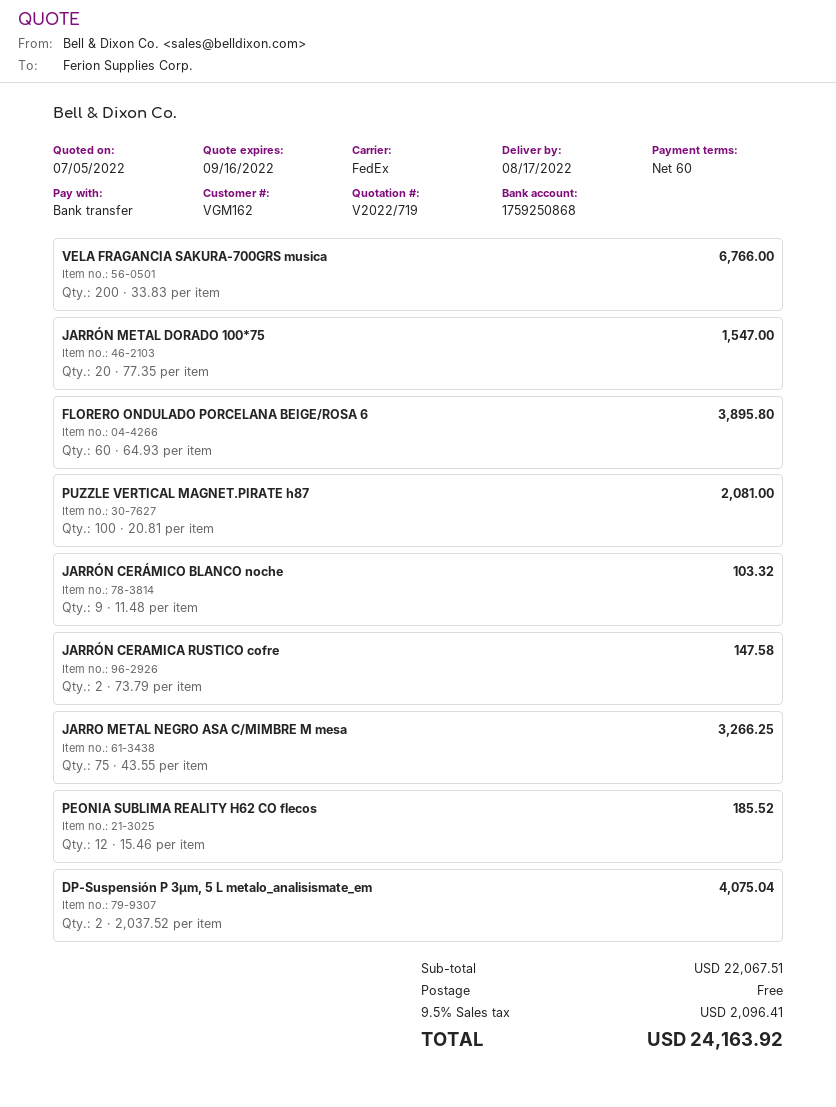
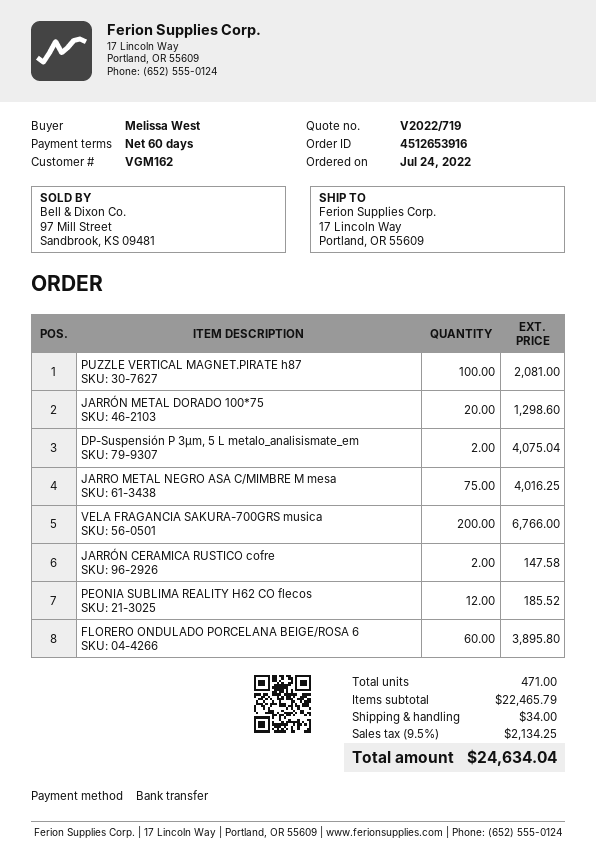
JARRÓN METAL DORADO 100*75: 20 for 1547.00 -> 20 for 1298.60
JARRÓN CERÁMICO BLANCO noche: 9 for 103.32 -> none
JARRO METAL NEGRO ASA C/MIMBRE M mesa: 75 for 3266.25 -> 75 for 4016.25
subtotal: 22067.51 -> 22465.79
shipping: 0.00 -> 34.00
tax: 9.5% = 2096.41 -> 9.5% = 2134.25
total: 24163.92 -> 24634.04

